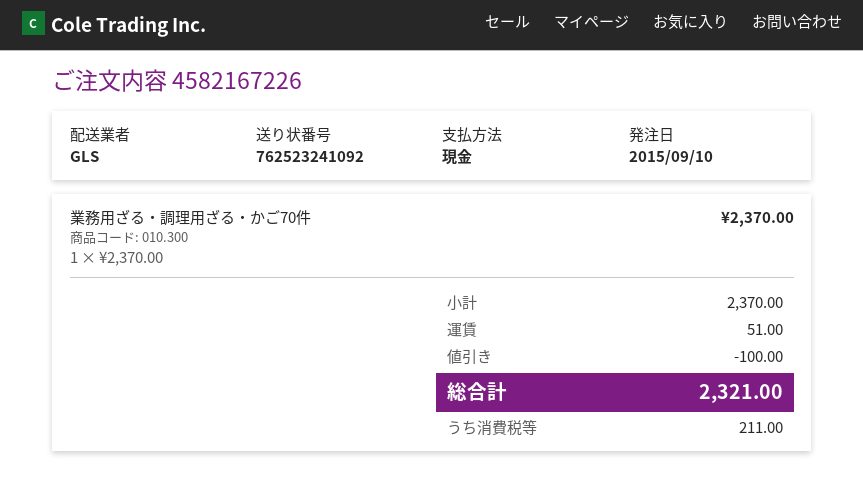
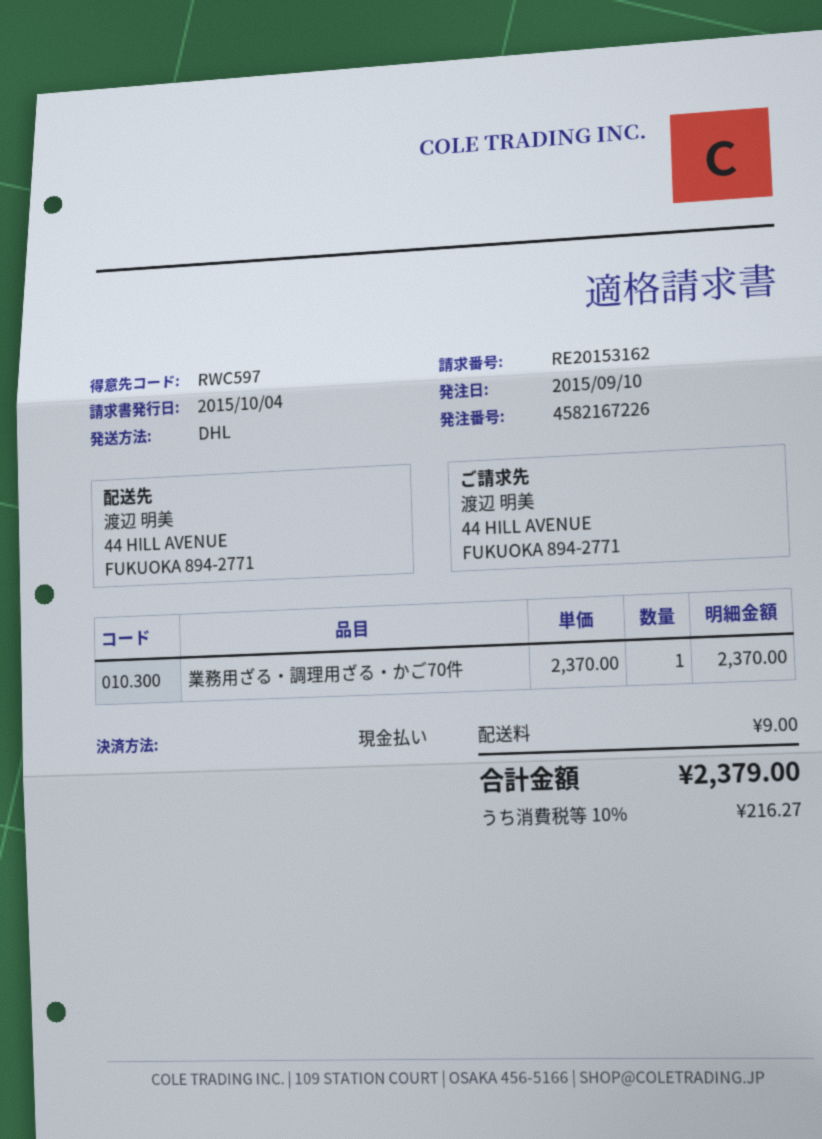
shipping method: GLS -> DHL
discount: 100.00 -> none
shipping: 51.00 -> 9.00
tax: 211.00 -> 216.27
total: 2321.00 -> 2379.00

